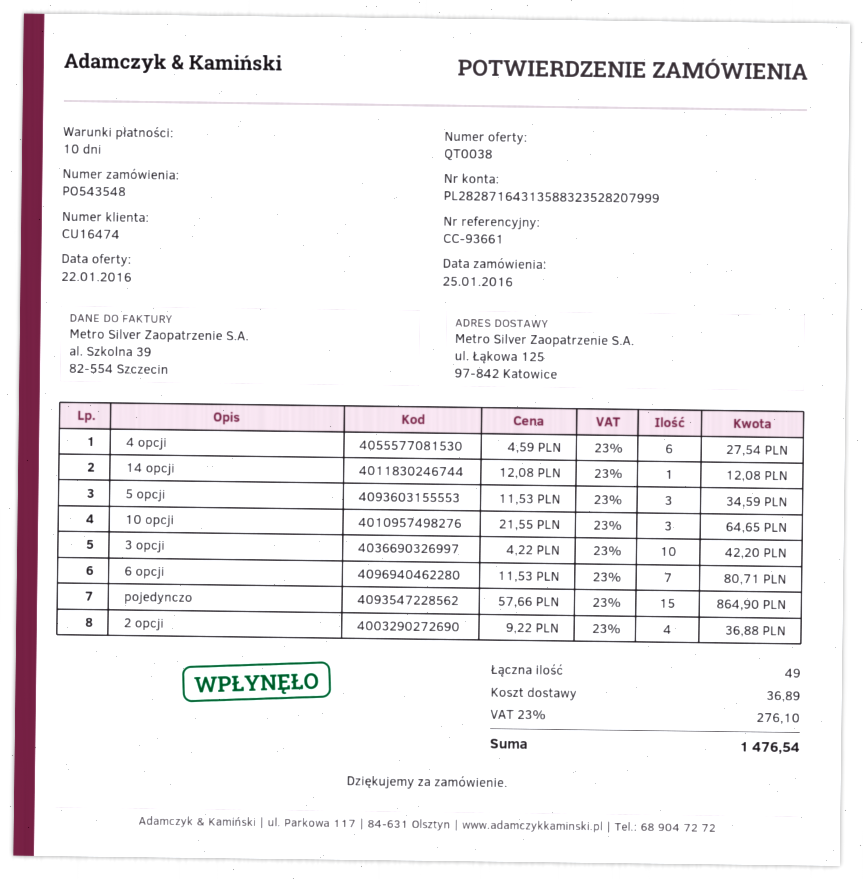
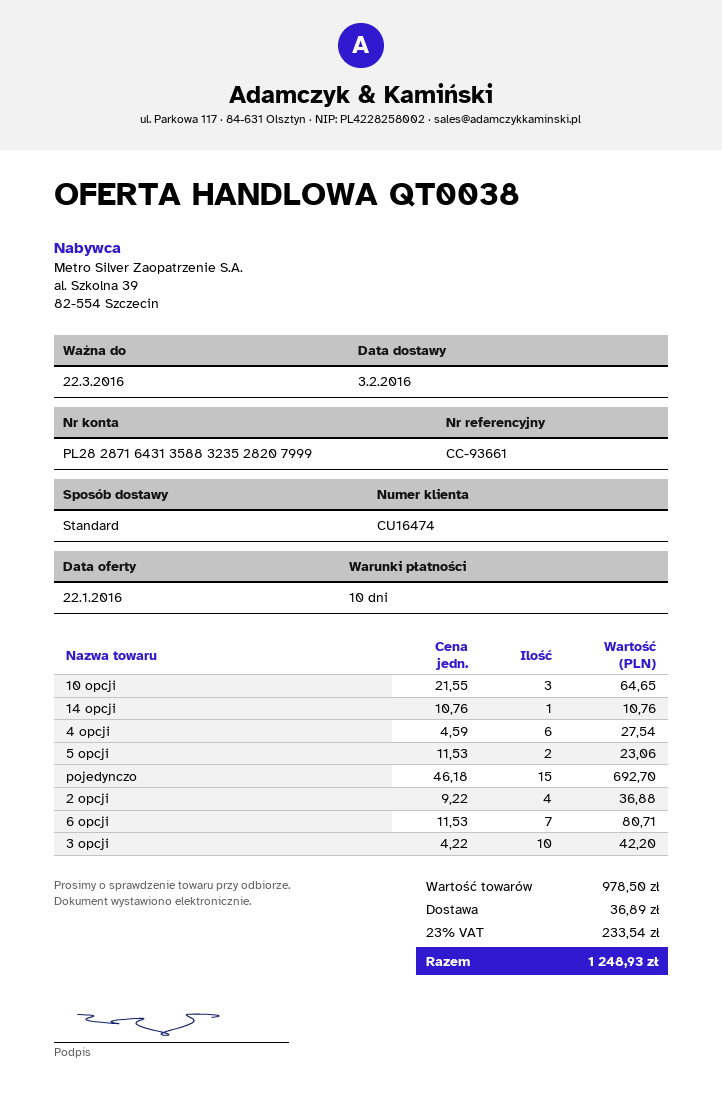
14 opcji: 1 x 12.08 = 12.08 -> 1 x 10.76 = 10.76
5 opcji: 3 x 11.53 = 34.59 -> 2 x 11.53 = 23.06
pojedynczo: 15 x 57.66 = 864.90 -> 15 x 46.18 = 692.70
tax: 23% = 276.10 -> 23% = 233.54
total: 1476.54 -> 1248.93

